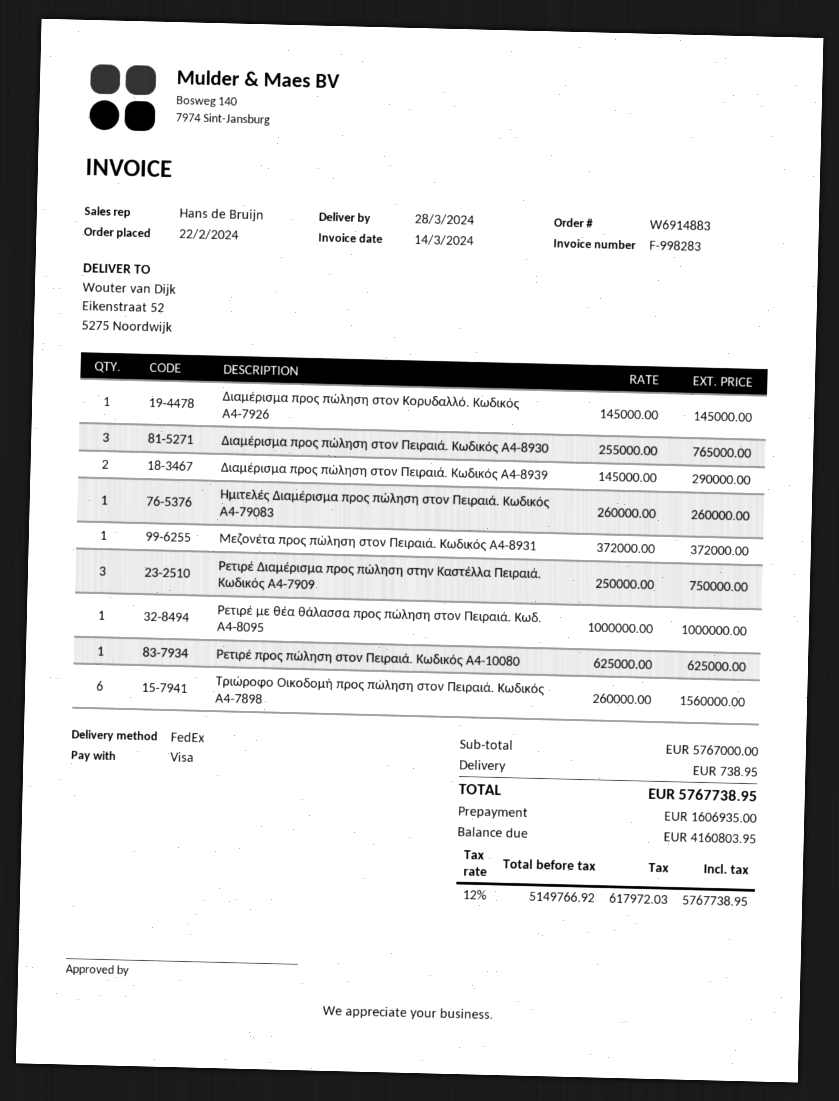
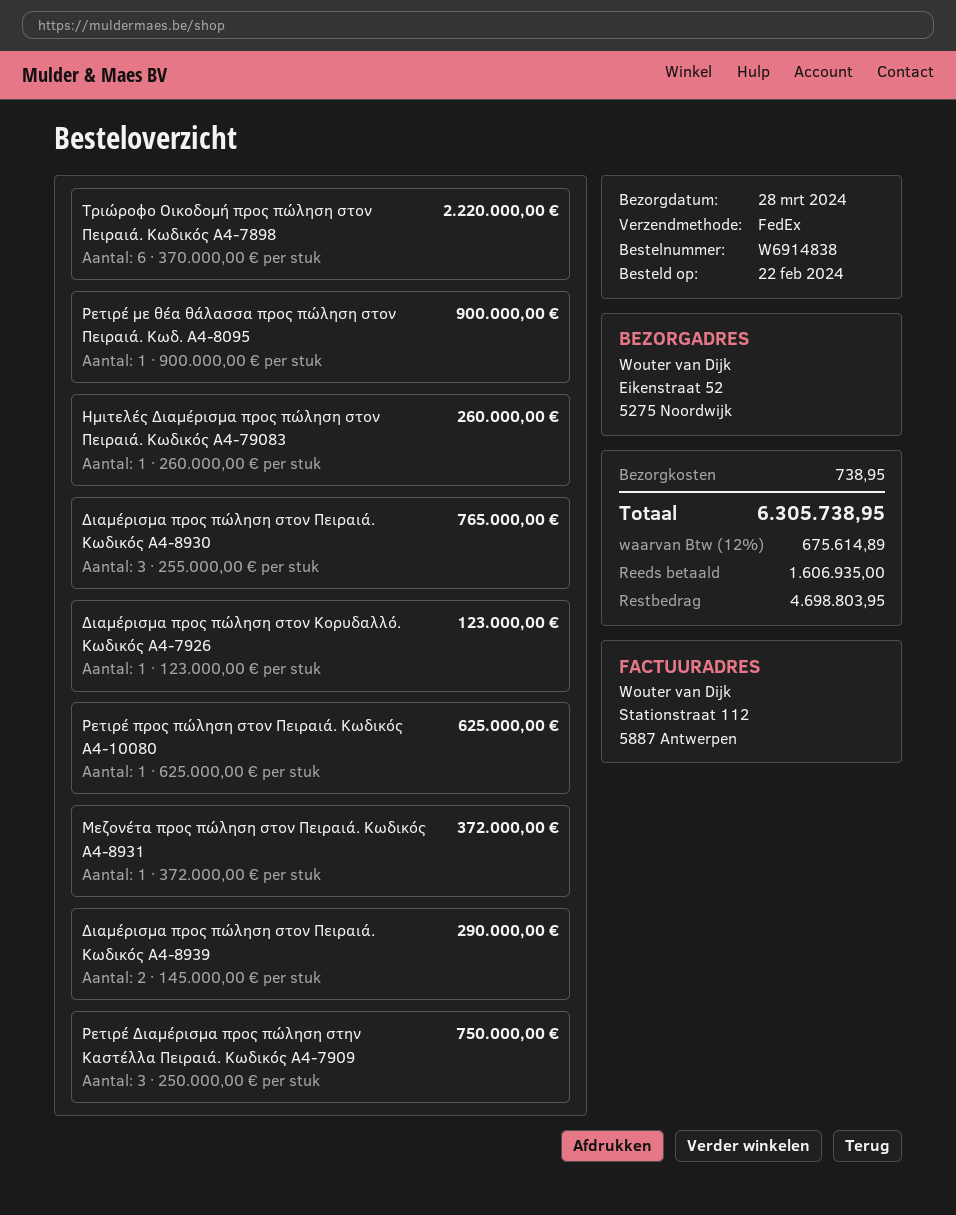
order number: W6914883 -> W6914838
Διαμέρισμα προς πώληση στον Κορυδαλλό. Κωδικός A4-7926: 1 x 145000.00 = 145000.00 -> 1 x 123000.00 = 123000.00
Ρετιρέ με θέα θάλασσα προς πώληση στον Πειραιά. Κωδ. A4-8095: 1 x 1000000.00 = 1000000.00 -> 1 x 900000.00 = 900000.00
Τριώροφο Οικοδομή προς πώληση στον Πειραιά. Κωδικός A4-7898: 6 x 260000.00 = 1560000.00 -> 6 x 370000.00 = 2220000.00
tax: 12% = 617972.03 -> 12% = 675614.89
total: 5767738.95 -> 6305738.95
balance: 4160803.95 -> 4698803.95

